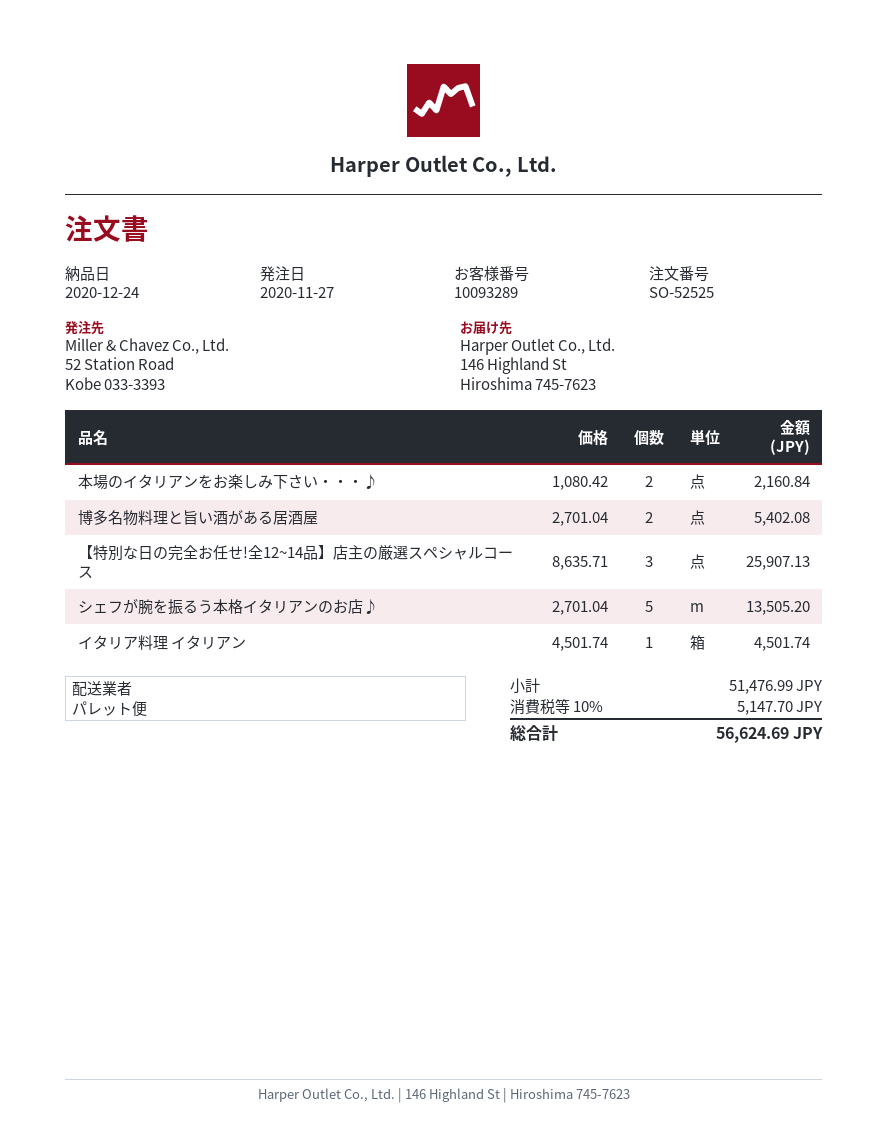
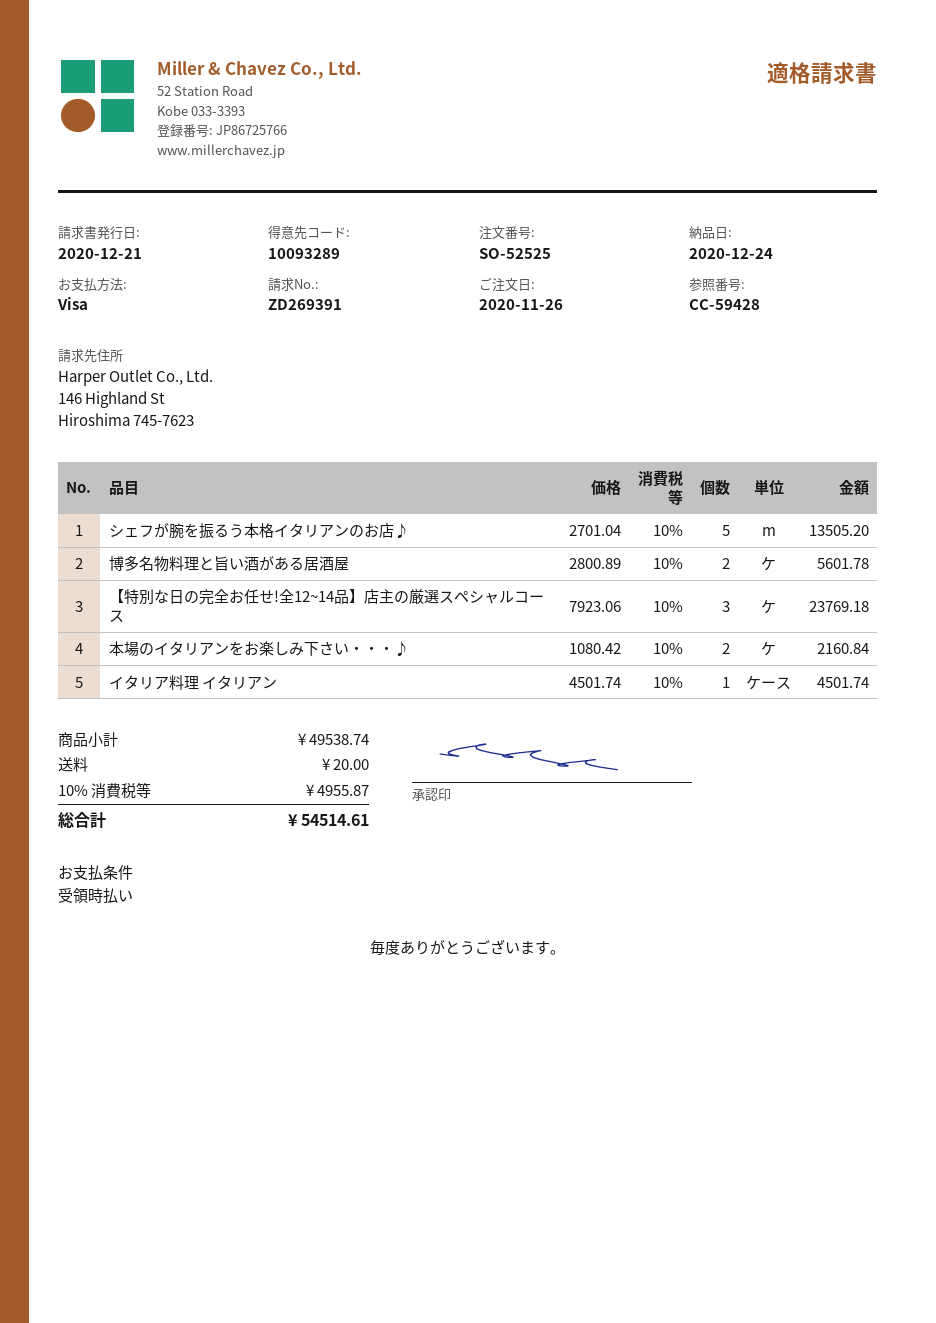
order date: 2020-11-27 -> 2020-11-26
博多名物料理と旨い酒がある居酒屋: 2 x 2701.04 = 5402.08 -> 2 x 2800.89 = 5601.78
【特別な日の完全お任せ!全12~14品】店主の厳選スペシャルコース: 3 x 8635.71 = 25907.13 -> 3 x 7923.06 = 23769.18
subtotal: 51476.99 -> 49538.74
shipping: none -> 20.00
tax: 10% = 5147.70 -> 10% = 4955.87
total: 56624.69 -> 54514.61

